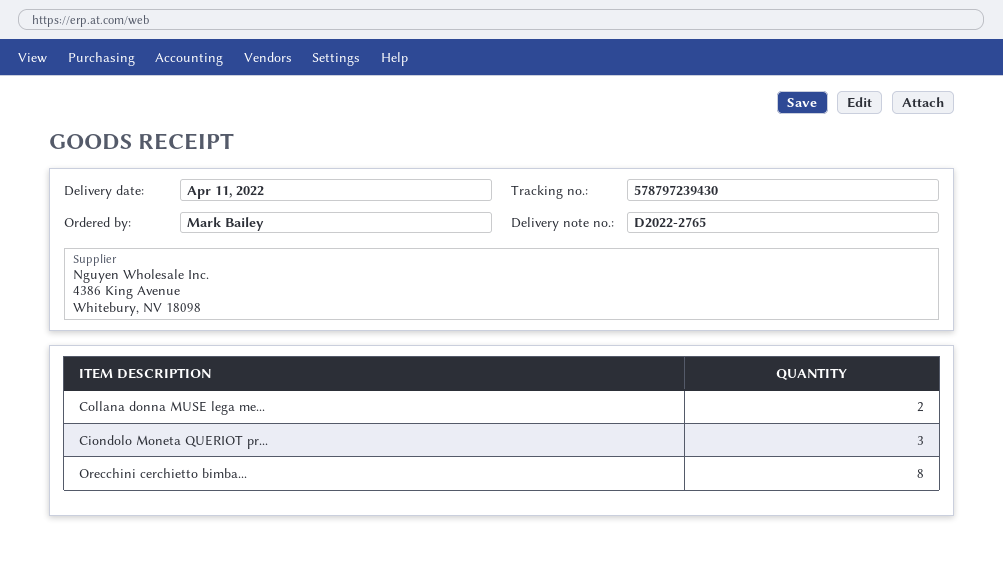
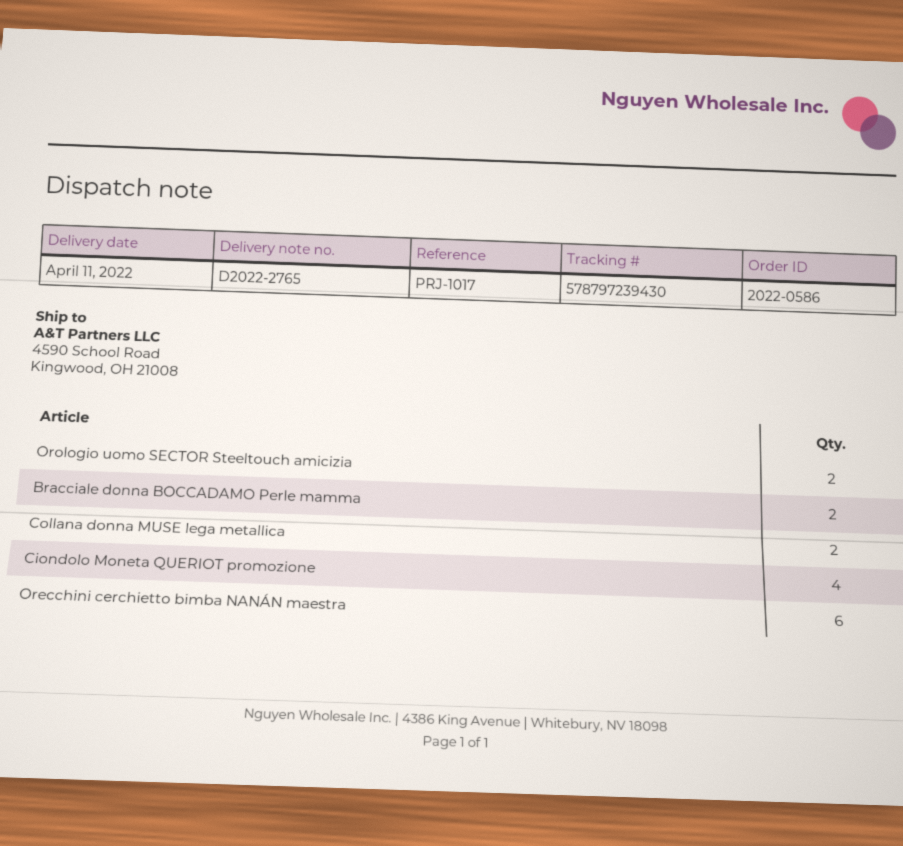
Ciondolo Moneta QUERIOT pr...: 3 -> 4
Orecchini cerchietto bimba...: 8 -> 6
Orologio uomo SECTOR Steeltouch amicizia: none -> 2
Bracciale donna BOCCADAMO Perle mamma: none -> 2

